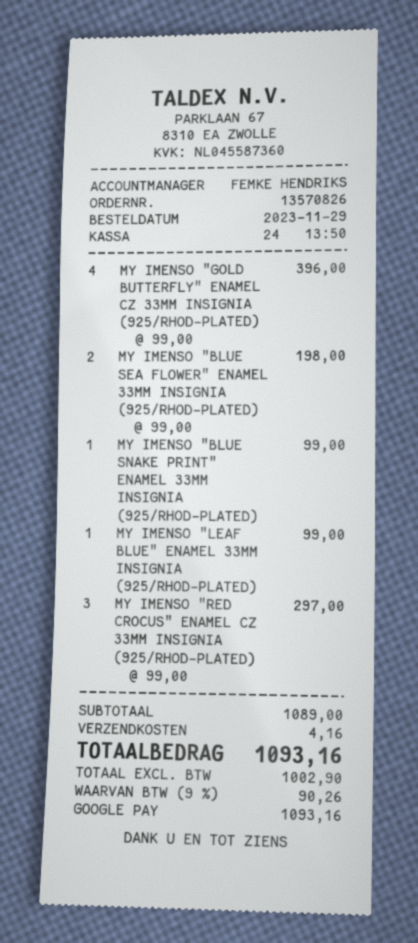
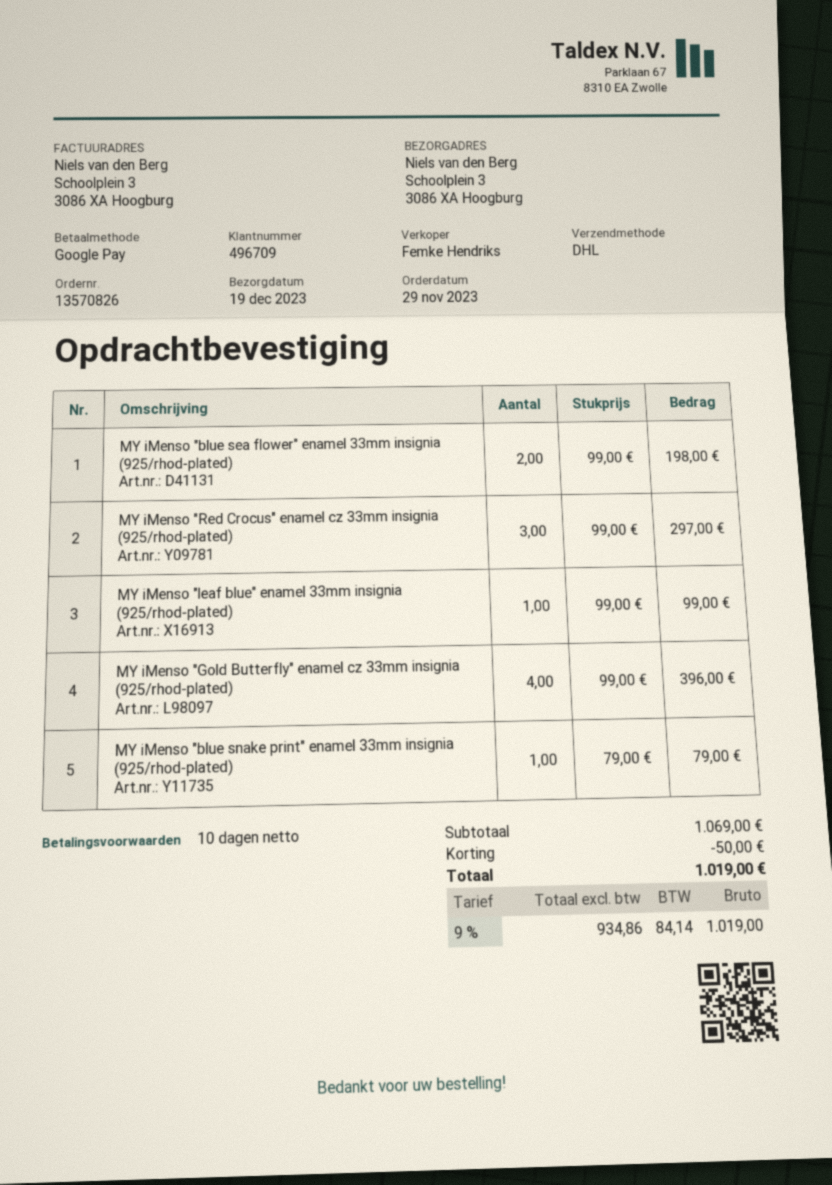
MY IMENSO "BLUE SNAKE PRINT" ENAMEL 33MM INSIGNIA (925/RHOD-PLATED): 1 x 99.00 = 99.00 -> 1 x 79.00 = 79.00
subtotal: 1089.00 -> 1069.00
discount: none -> 50.00
shipping: 4.16 -> none
net: 1002.90 -> 934.86
tax: 9% = 90.26 -> 9% = 84.14
total: 1093.16 -> 1019.00

